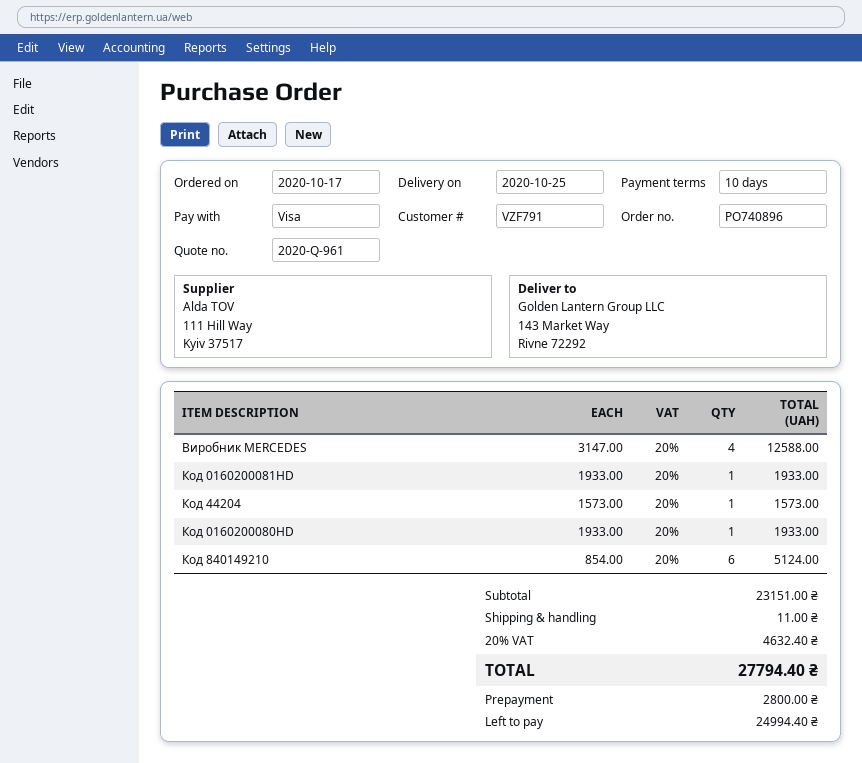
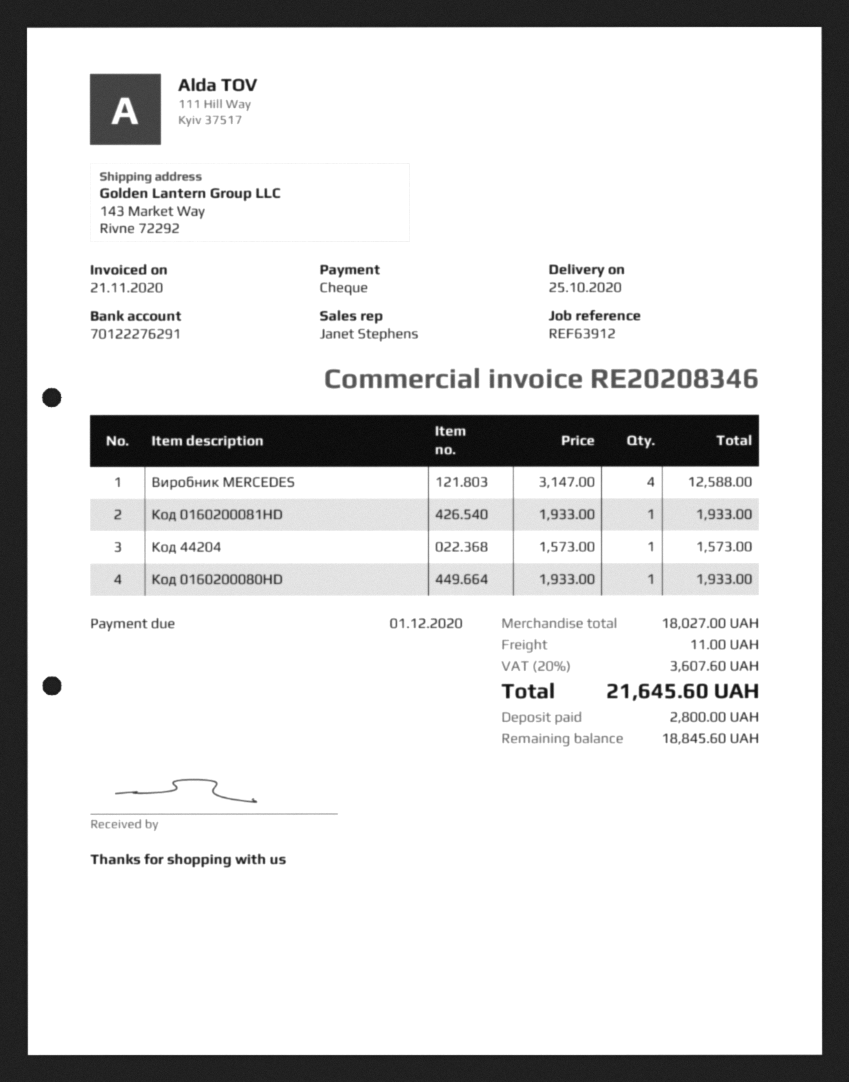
payment method: Visa -> cheque
Код 840149210: 6 x 854.00 = 5124.00 -> none
subtotal: 23151.00 -> 18027.00
tax: 20% = 4632.40 -> 20% = 3607.60
total: 27794.40 -> 21645.60
balance: 24994.40 -> 18845.60

